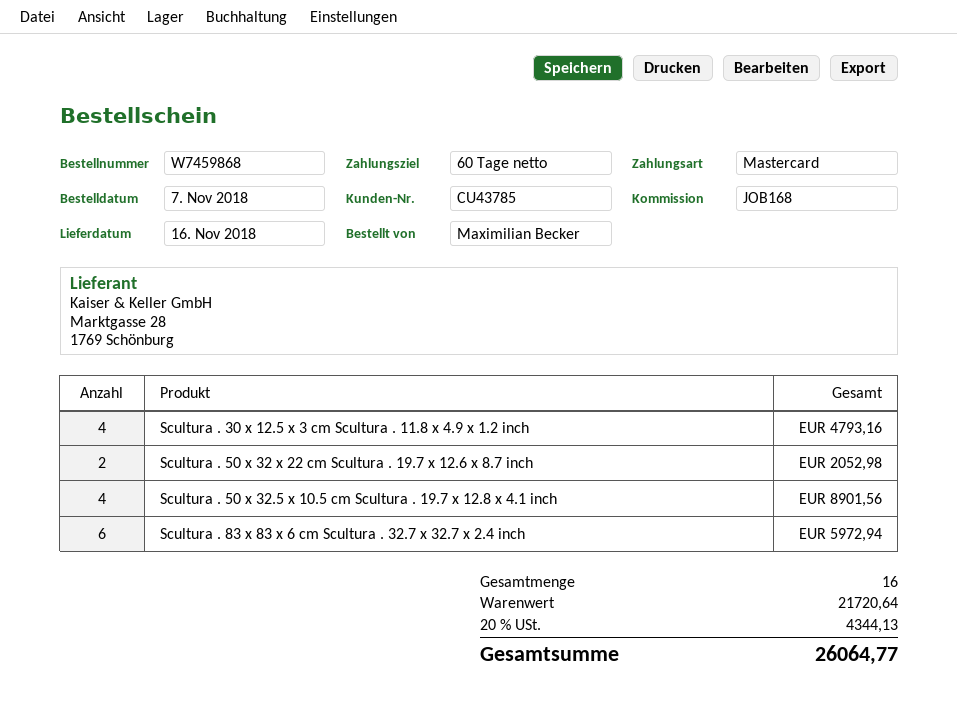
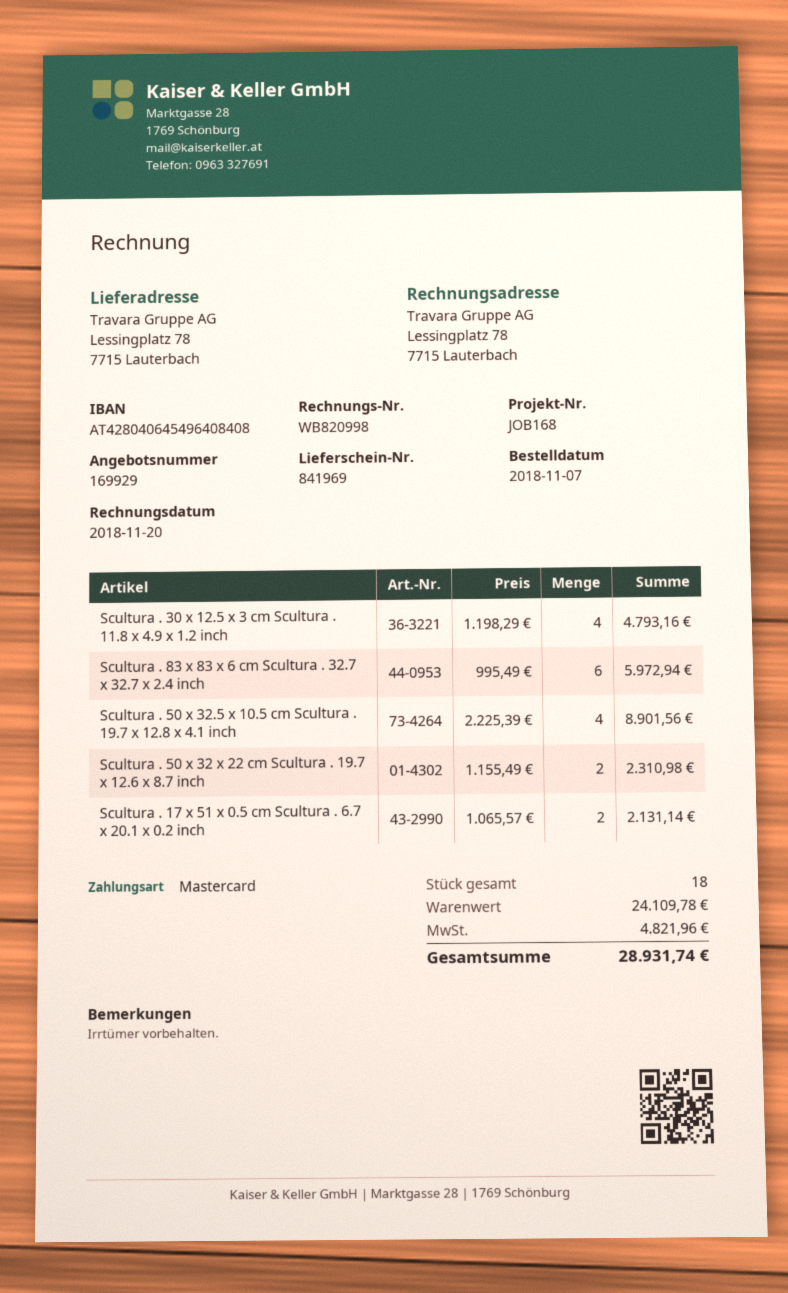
Scultura . 50 x 32 x 22 cm Scultura . 19.7 x 12.6 x 8.7 inch: 2 for 2052.98 -> 2 for 2310.98
Scultura . 17 x 51 x 0.5 cm Scultura . 6.7 x 20.1 x 0.2 inch: none -> 2 for 2131.14
total quantity: 16 -> 18
subtotal: 21720.64 -> 24109.78
tax: 4344.13 -> 4821.96
total: 26064.77 -> 28931.74

